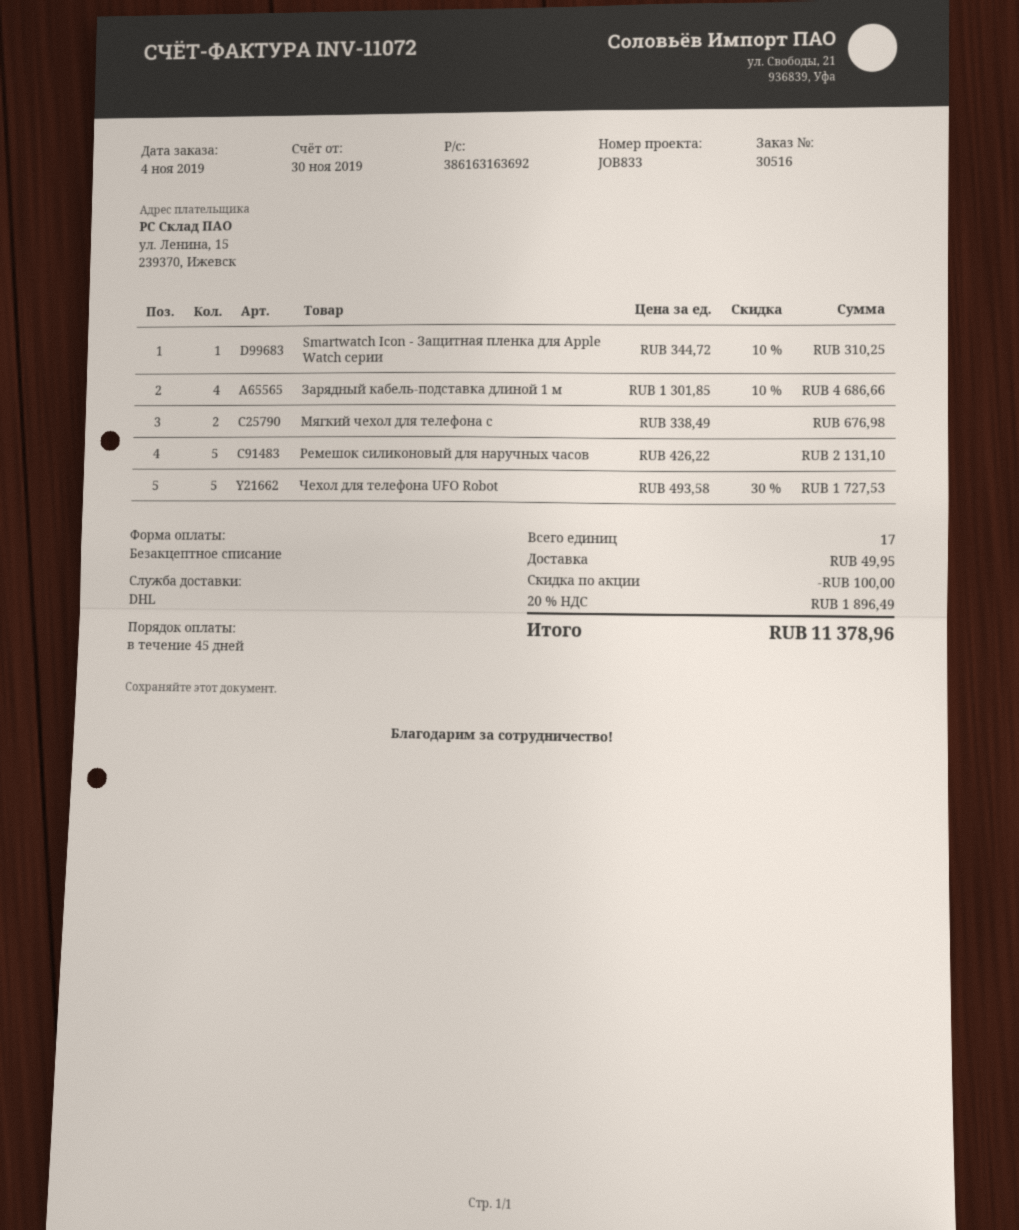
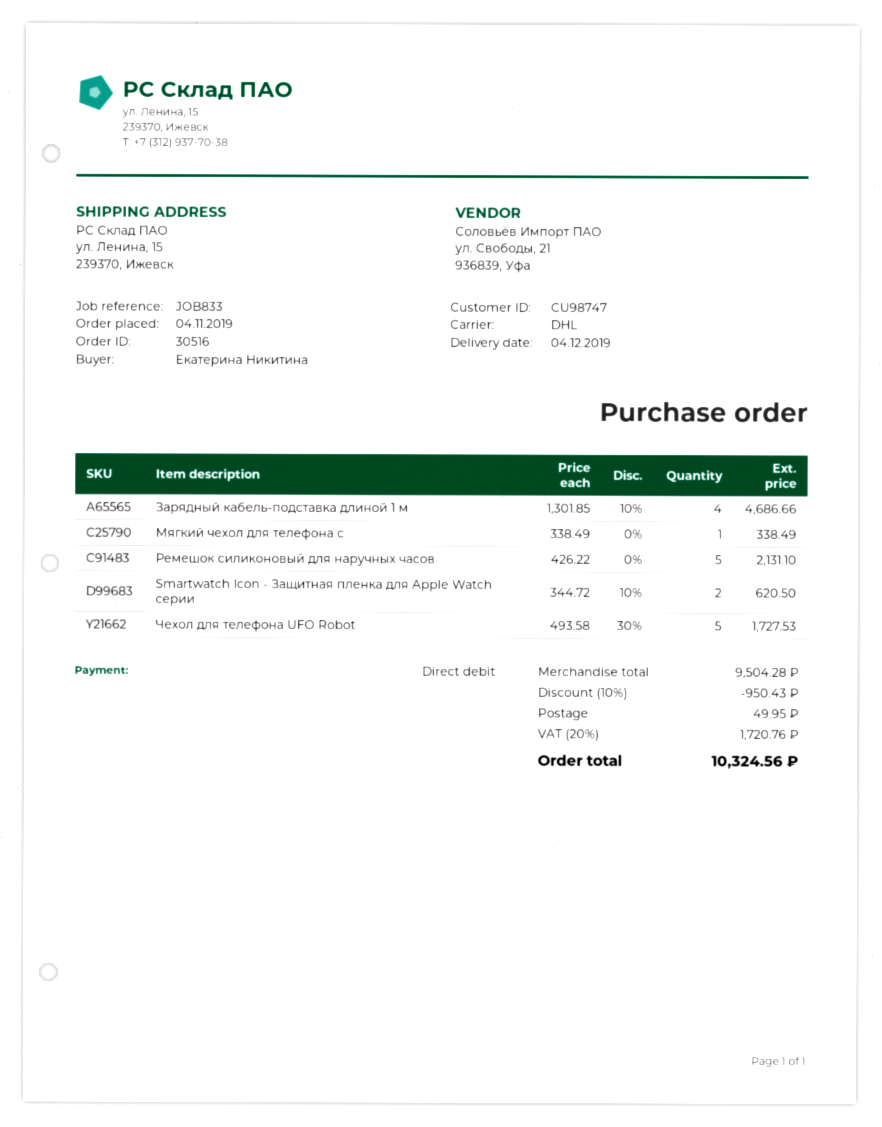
Smartwatch Icon - Защитная пленка для Apple Watch серии: 1 x 344.72 - 10% = 310.25 -> 2 x 344.72 - 10% = 620.50
Мягкий чехол для телефона с: 2 x 338.49 = 676.98 -> 1 x 338.49 = 338.49
discount: 100.00 -> 950.43
tax: 20% = 1896.49 -> 20% = 1720.76
total: 11378.96 -> 10324.56

